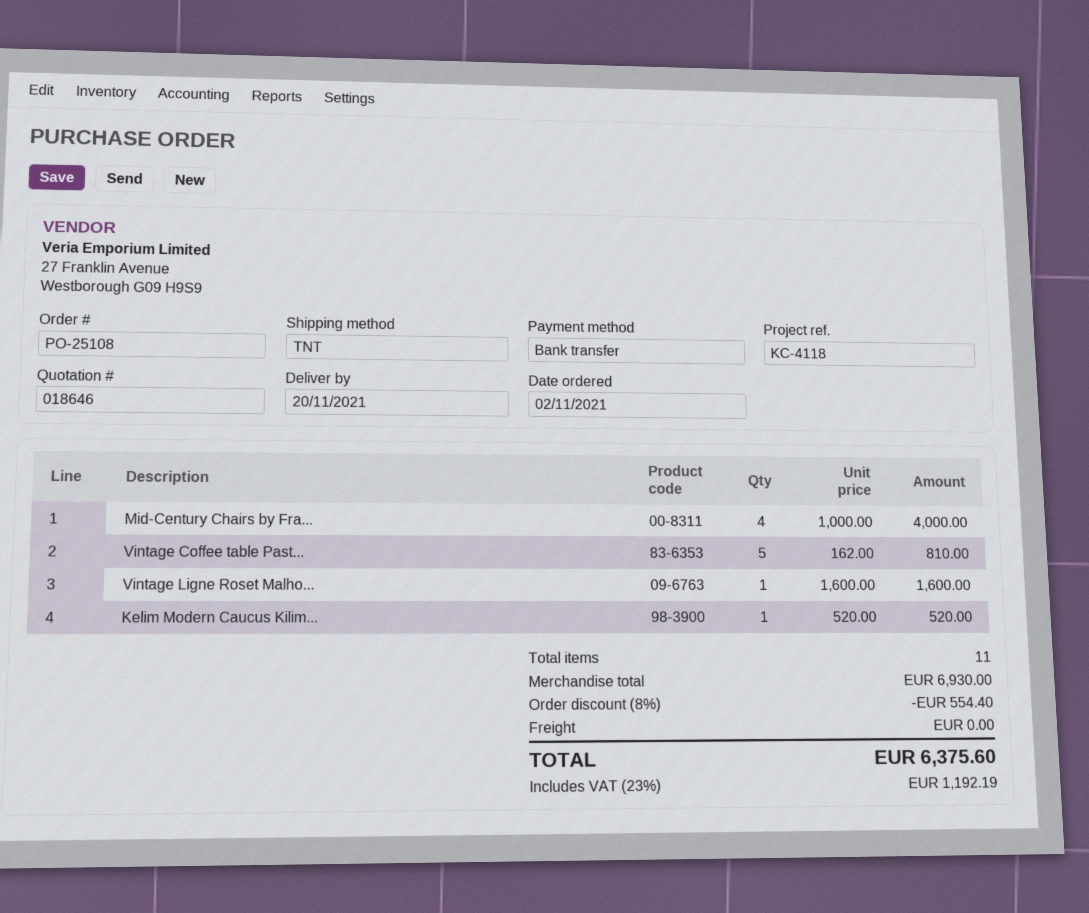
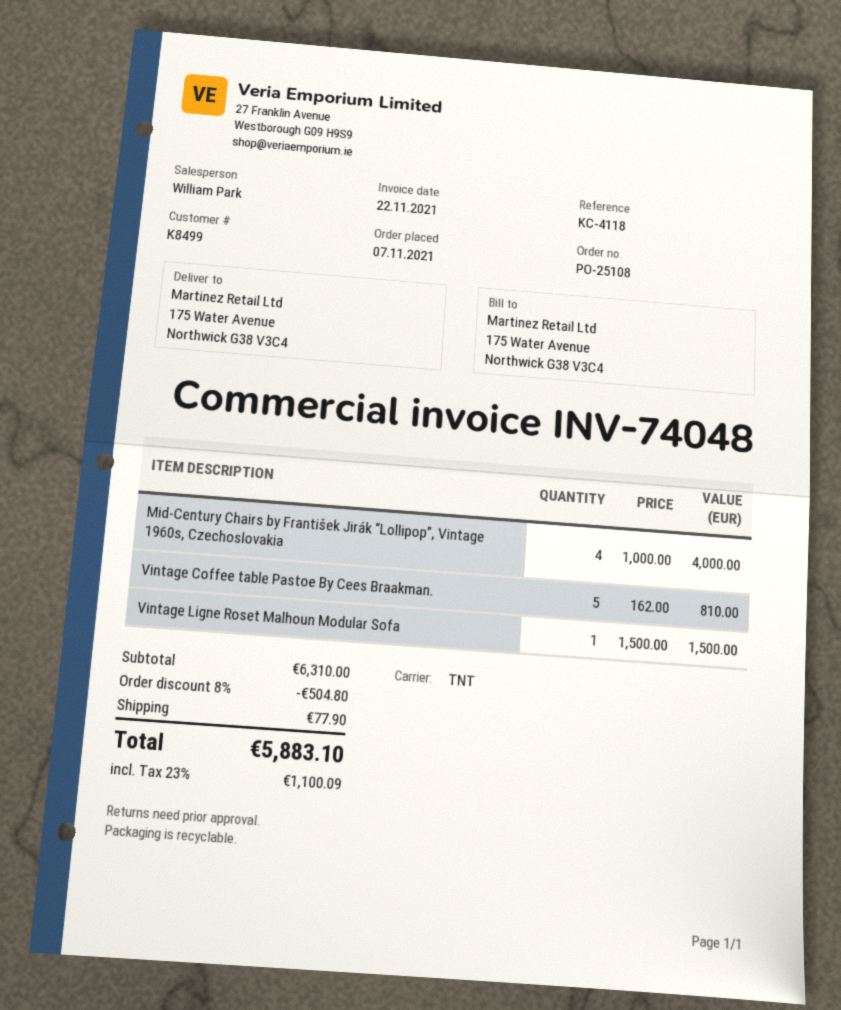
order date: 2021-11-02 -> 2021-11-07
Vintage Ligne Roset Malho...: 1 x 1600.00 = 1600.00 -> 1 x 1500.00 = 1500.00
Kelim Modern Caucus Kilim...: 1 x 520.00 = 520.00 -> none
subtotal: 6930.00 -> 6310.00
discount: 8% = 554.40 -> 8% = 504.80
shipping: 0.00 -> 77.90
tax: 23% = 1192.19 -> 23% = 1100.09
total: 6375.60 -> 5883.10

